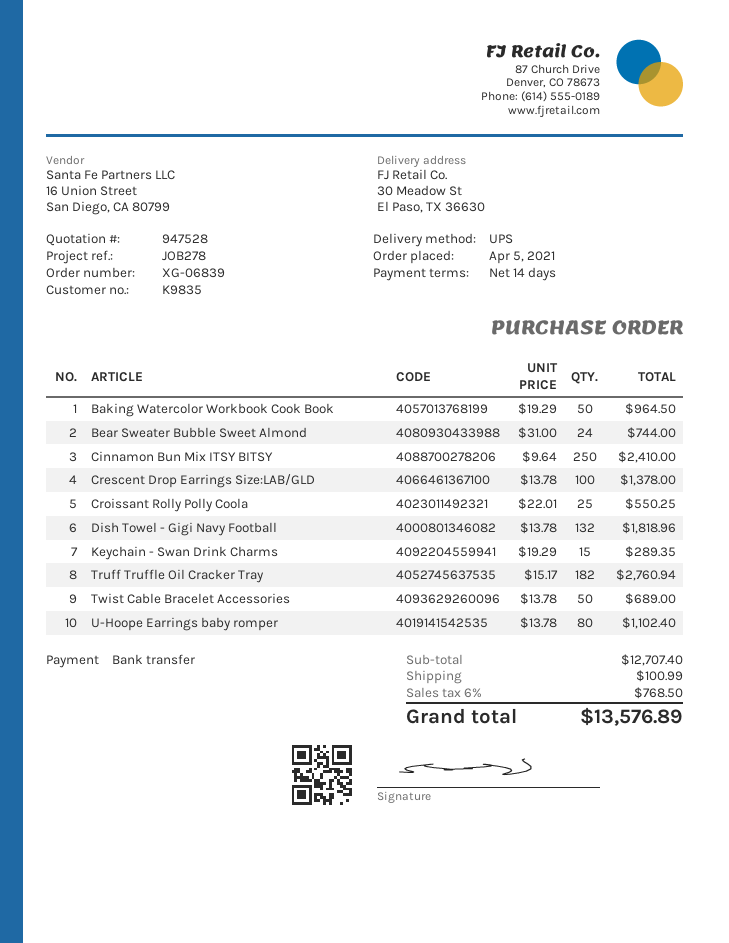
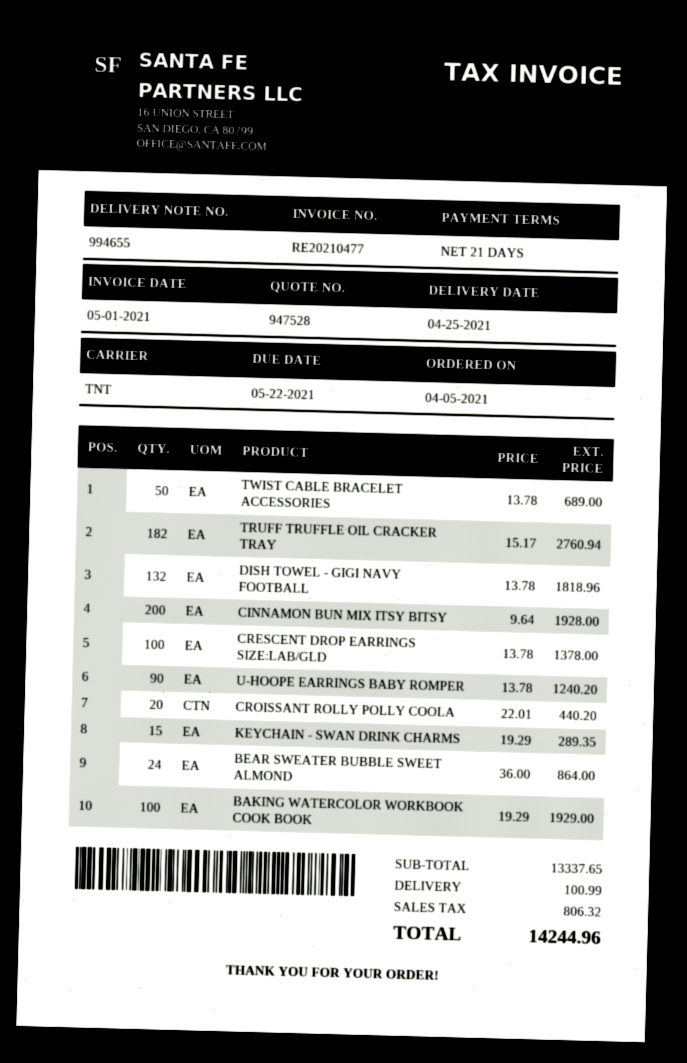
payment terms: 14 days -> 21 days
shipping method: UPS -> TNT
Baking Watercolor Workbook Cook Book: 50 x 19.29 = 964.50 -> 100 x 19.29 = 1929.00
Bear Sweater Bubble Sweet Almond: 24 x 31.00 = 744.00 -> 24 x 36.00 = 864.00
Cinnamon Bun Mix ITSY BITSY: 250 x 9.64 = 2410.00 -> 200 x 9.64 = 1928.00
Croissant Rolly Polly Coola: 25 x 22.01 = 550.25 -> 20 x 22.01 = 440.20
U-Hoope Earrings baby romper: 80 x 13.78 = 1102.40 -> 90 x 13.78 = 1240.20
subtotal: 12707.40 -> 13337.65
tax: 768.50 -> 806.32
total: 13576.89 -> 14244.96

